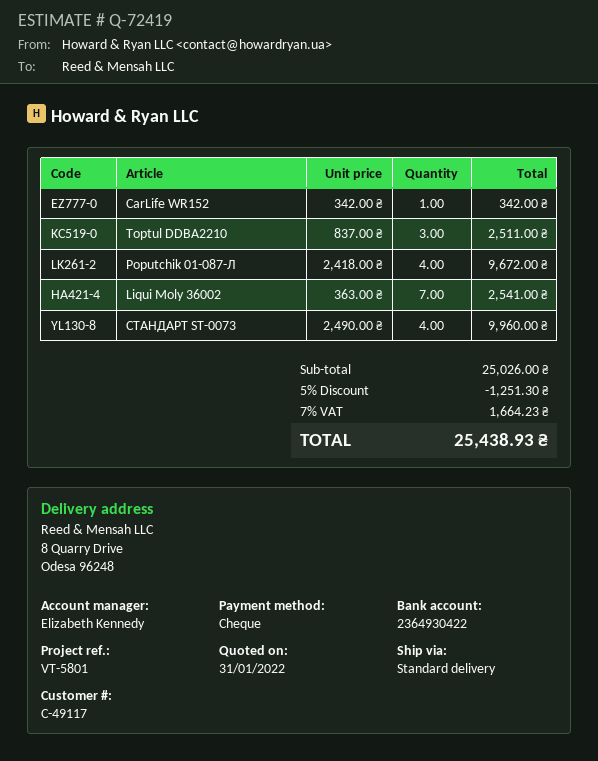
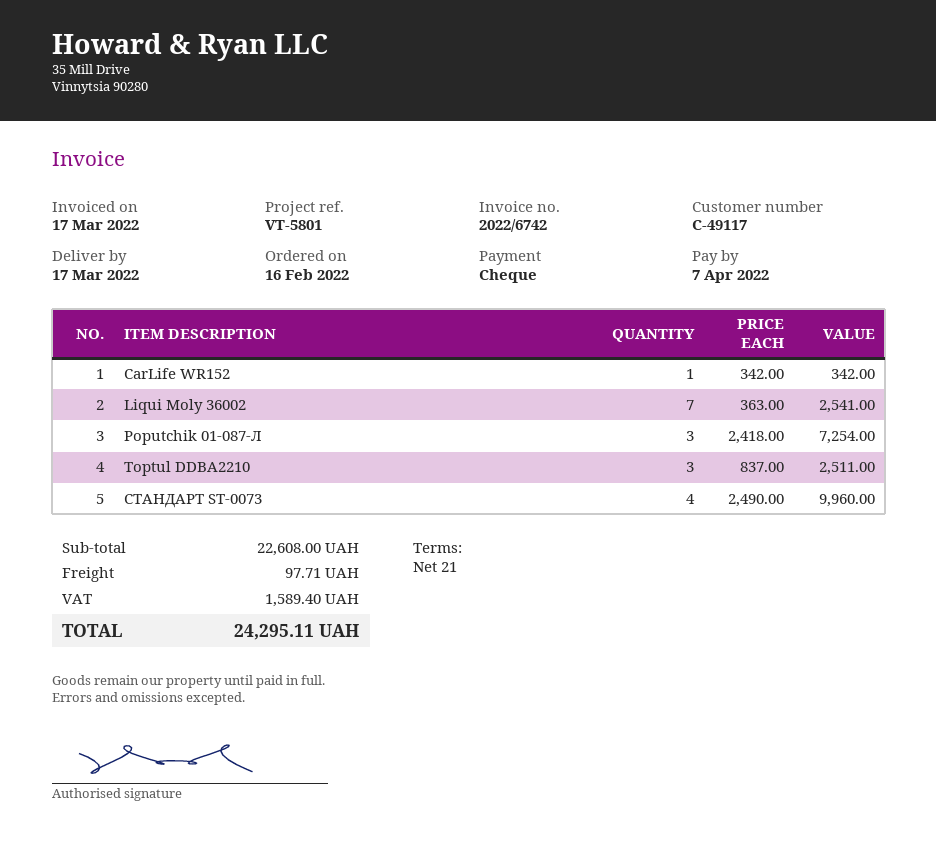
Poputchik 01-087-Л: 4 x 2418.00 = 9672.00 -> 3 x 2418.00 = 7254.00
subtotal: 25026.00 -> 22608.00
discount: 5% = 1251.30 -> none
shipping: none -> 97.71
tax: 1664.23 -> 1589.40
total: 25438.93 -> 24295.11

